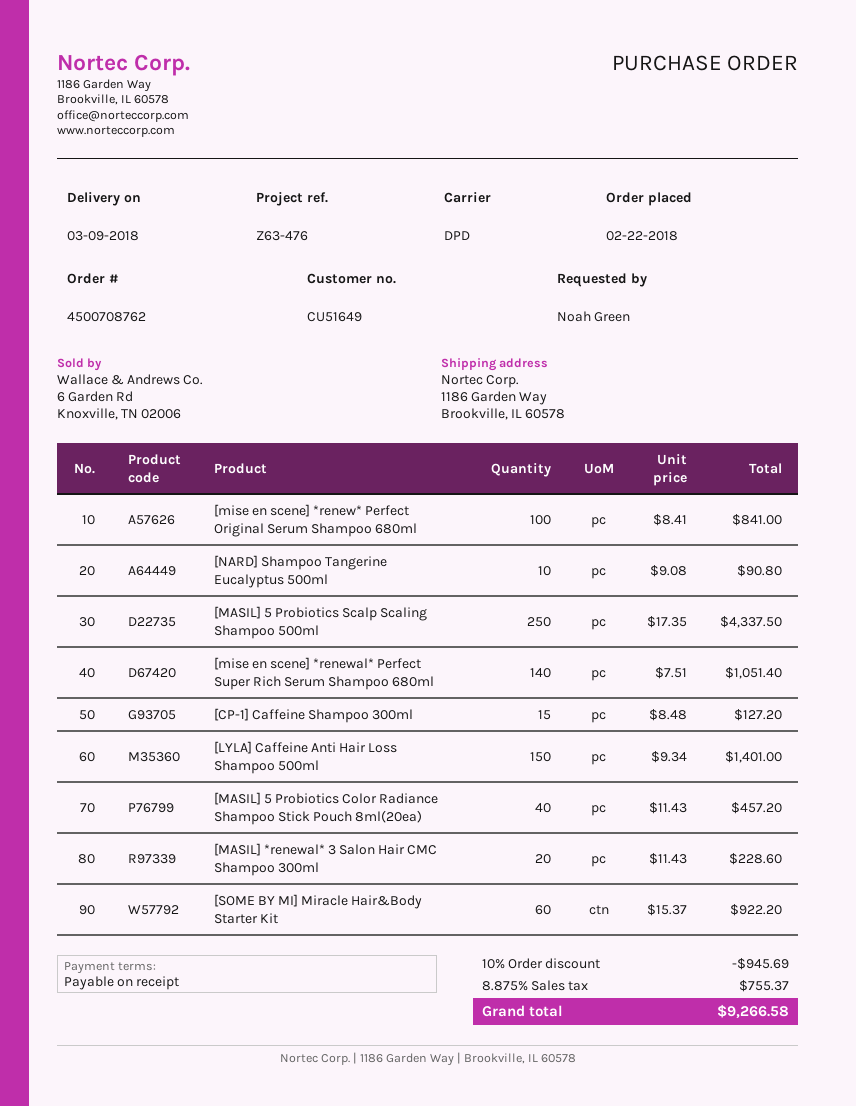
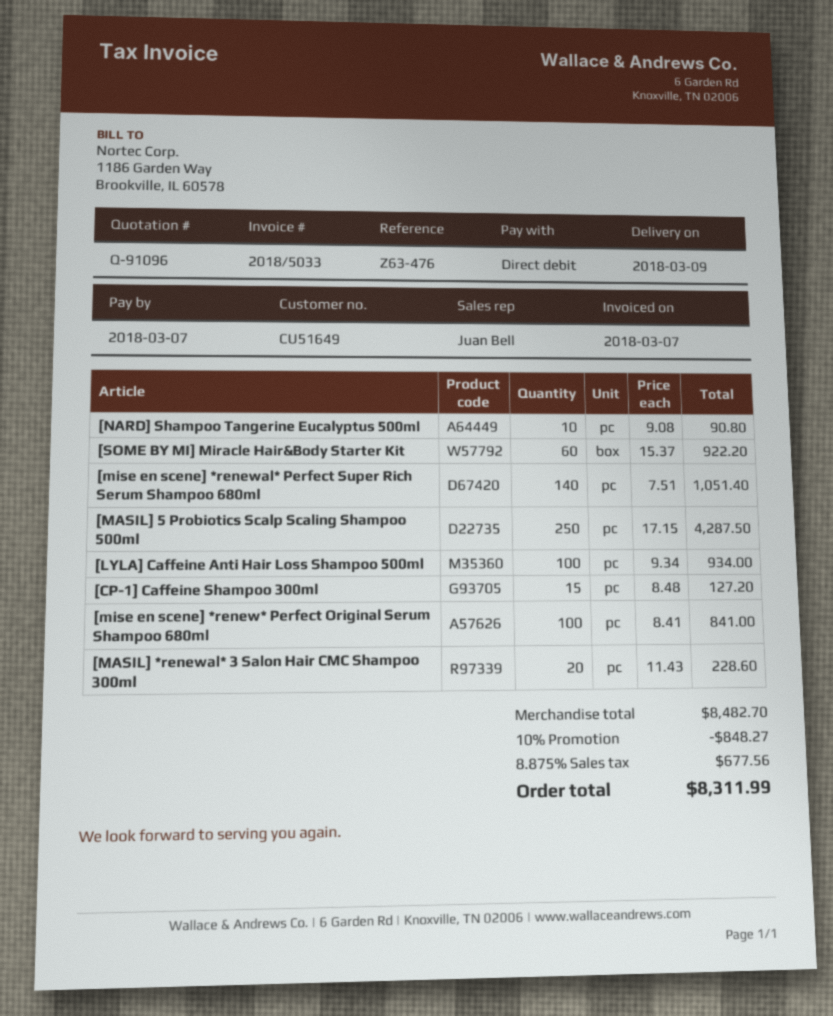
[MASIL] 5 Probiotics Scalp Scaling Shampoo 500ml: 250 x 17.35 = 4337.50 -> 250 x 17.15 = 4287.50
[LYLA] Caffeine Anti Hair Loss Shampoo 500ml: 150 x 9.34 = 1401.00 -> 100 x 9.34 = 934.00
[MASIL] 5 Probiotics Color Radiance Shampoo Stick Pouch 8ml(20ea): 40 x 11.43 = 457.20 -> none
discount: 10% = 945.69 -> 10% = 848.27
tax: 8.875% = 755.37 -> 8.875% = 677.56
total: 9266.58 -> 8311.99

